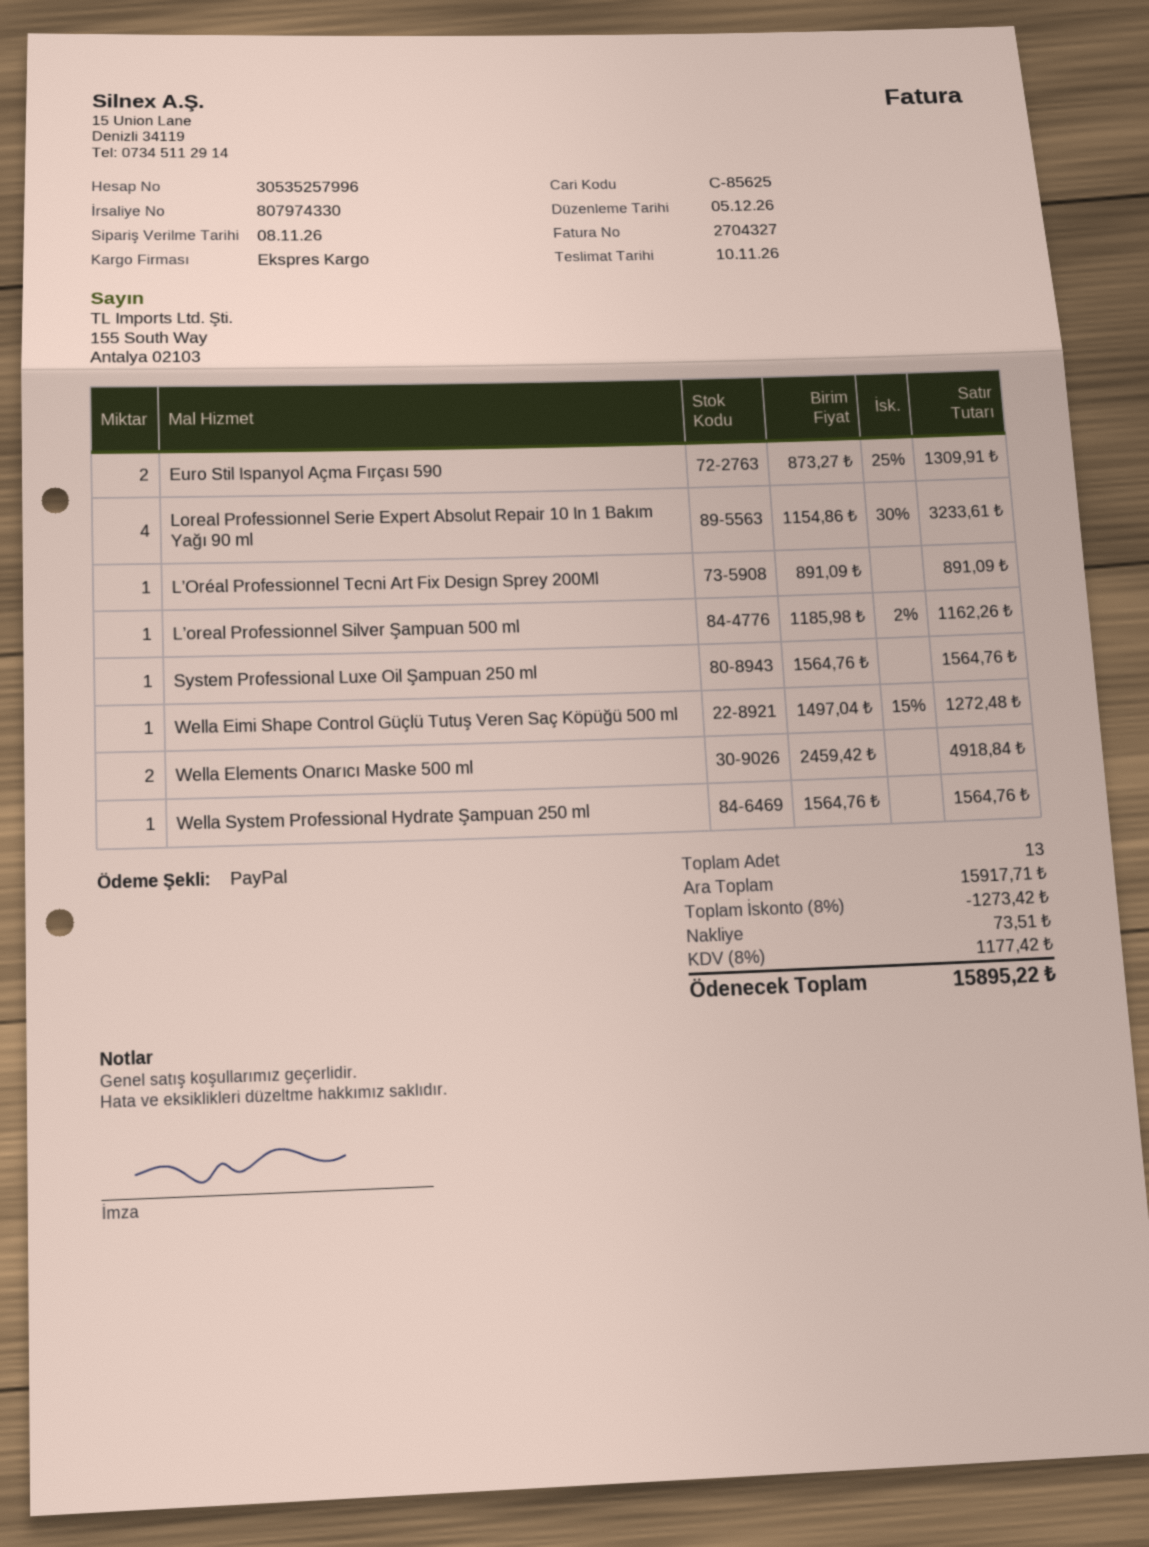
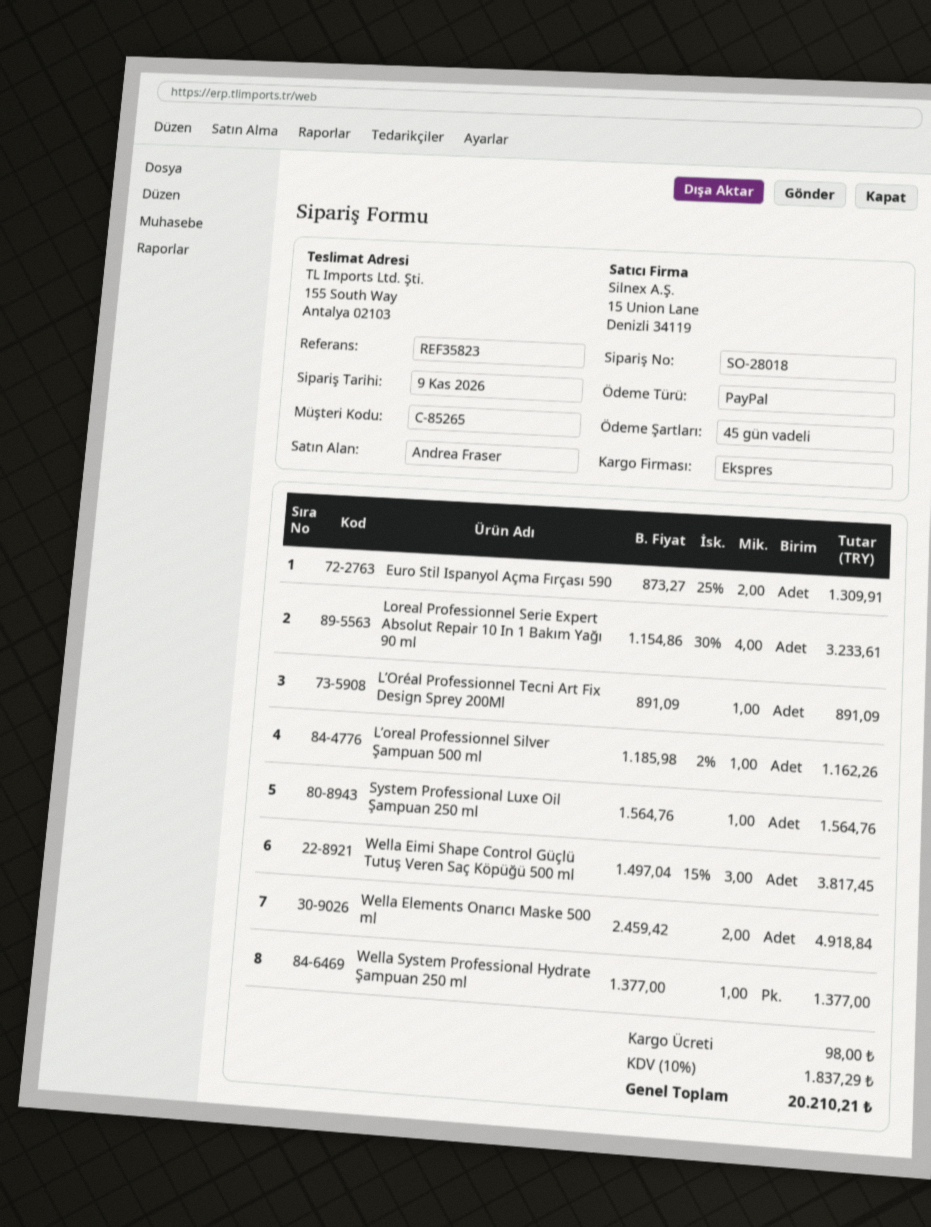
order date: 2026-11-08 -> 2026-11-09
customer number: C-85625 -> C-85265
Wella Eimi Shape Control Güçlü Tutuş Veren Saç Köpüğü 500 ml: 1 x 1497.04 - 15% = 1272.48 -> 3 x 1497.04 - 15% = 3817.45
Wella System Professional Hydrate Şampuan 250 ml: 1 x 1564.76 = 1564.76 -> 1 x 1377.00 = 1377.00
discount: 8% = 1273.42 -> none
shipping: 73.51 -> 98.00
tax: 8% = 1177.42 -> 10% = 1837.29
total: 15895.22 -> 20210.21

